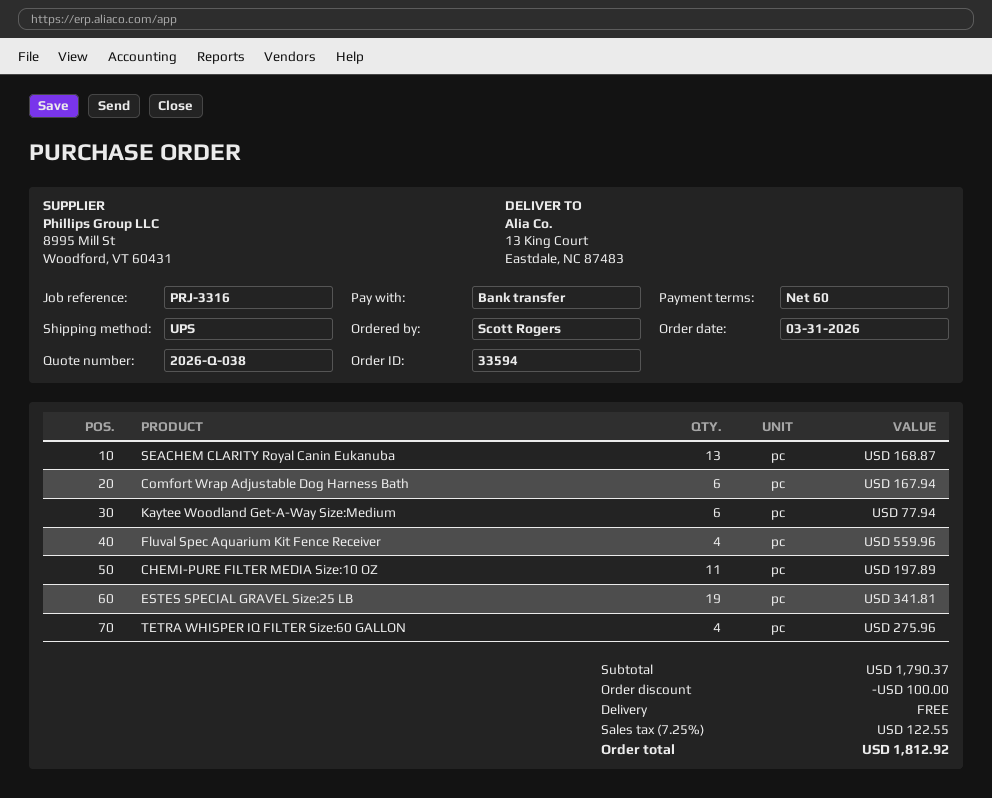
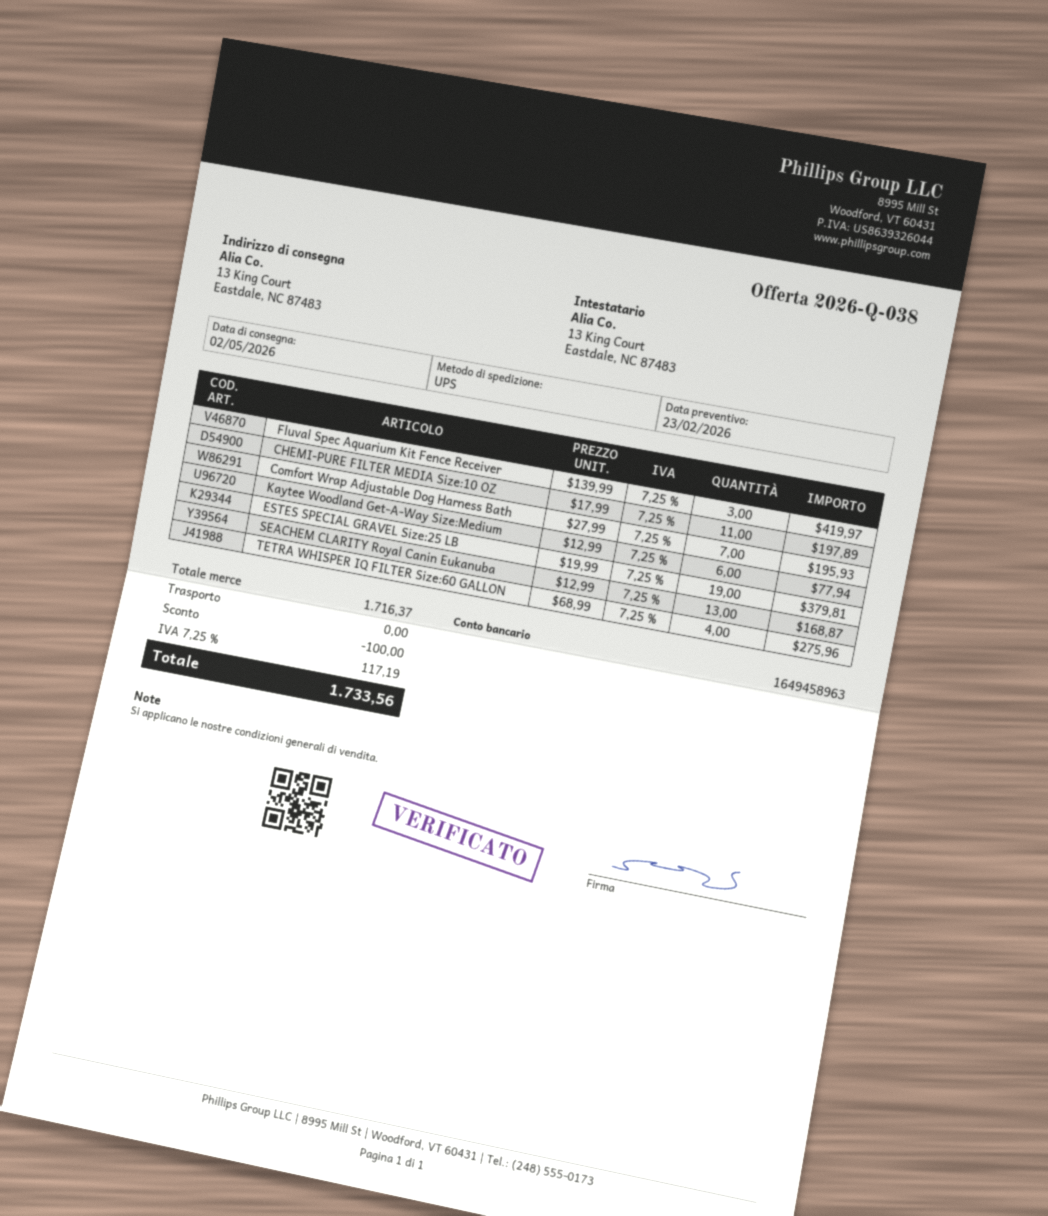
Comfort Wrap Adjustable Dog Harness Bath: 6 for 167.94 -> 7 for 195.93
Fluval Spec Aquarium Kit Fence Receiver: 4 for 559.96 -> 3 for 419.97
ESTES SPECIAL GRAVEL Size:25 LB: 19 for 341.81 -> 19 for 379.81
subtotal: 1790.37 -> 1716.37
tax: 7.25% = 122.55 -> 7.25% = 117.19
total: 1812.92 -> 1733.56

